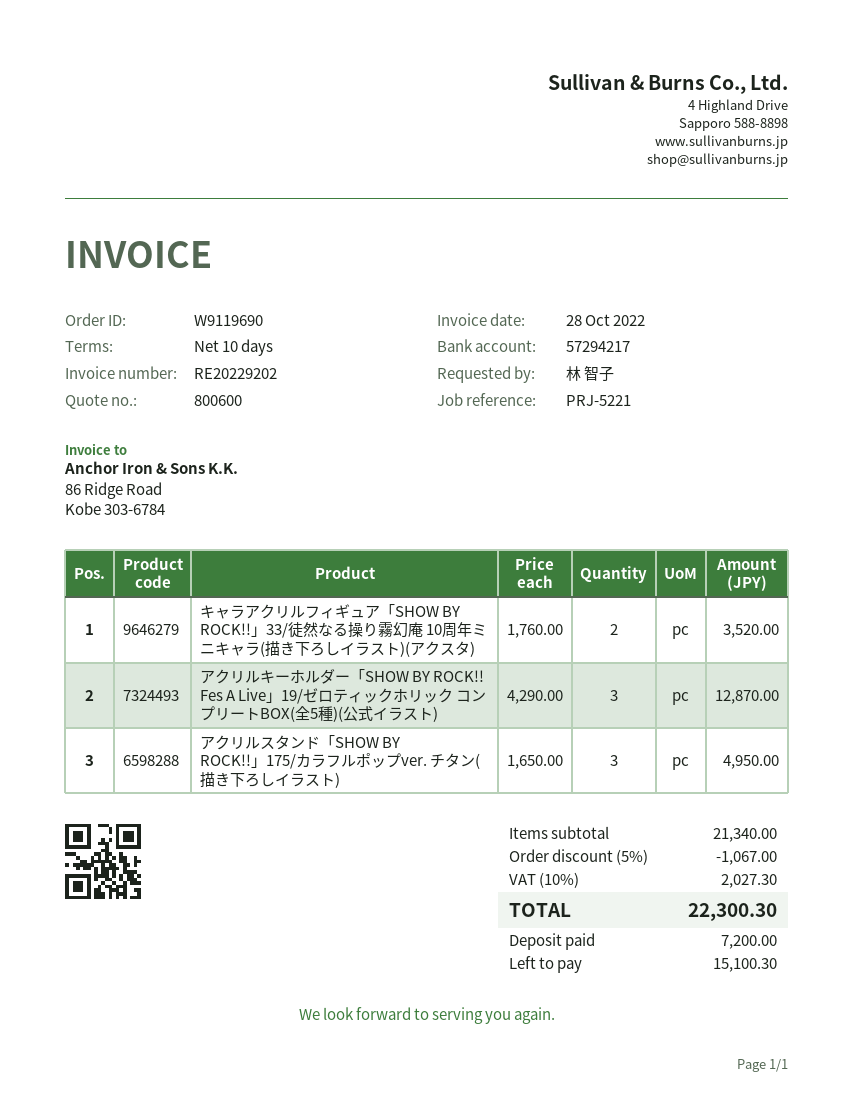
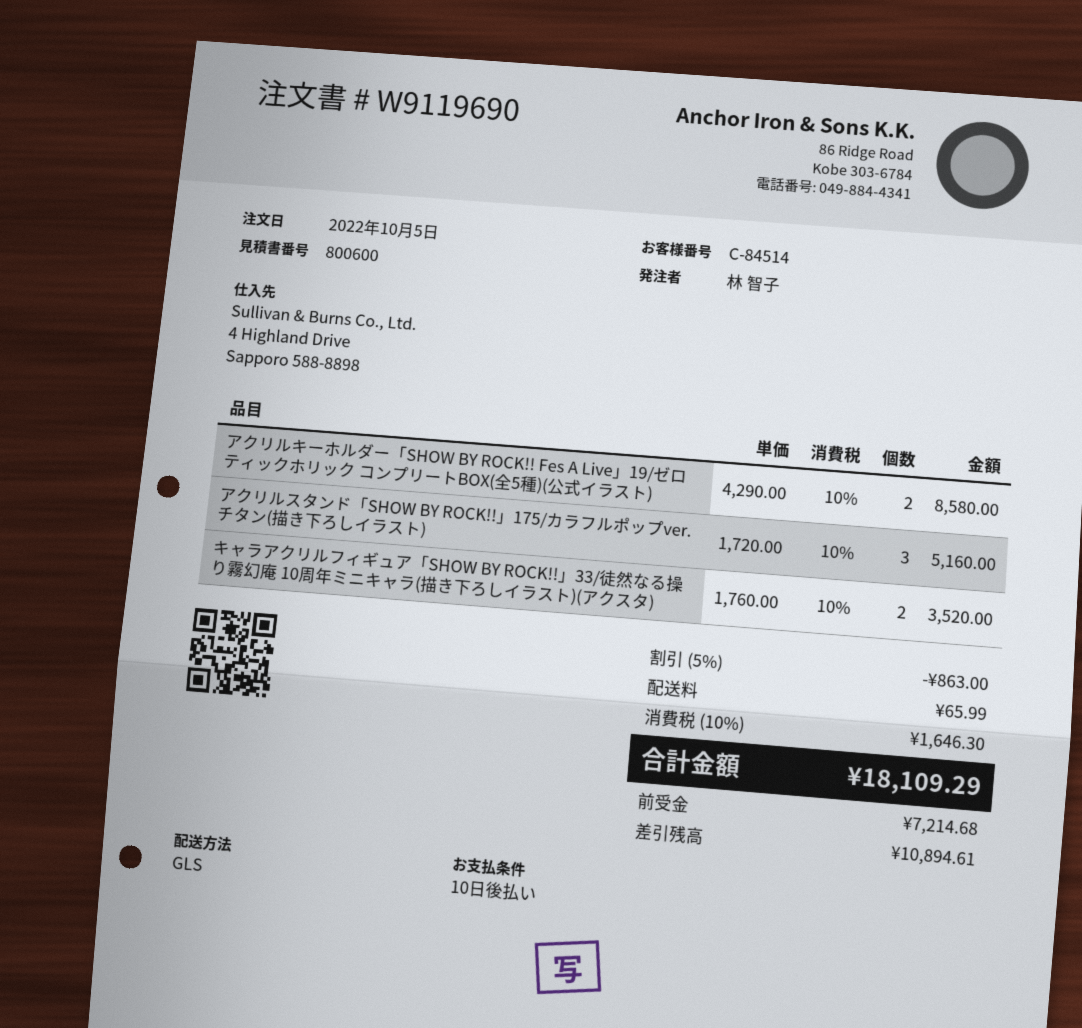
アクリルキーホルダー「SHOW BY ROCK!! Fes A Live」19/ゼロティックホリック コンプリートBOX(全5種)(公式イラスト): 3 x 4290.00 = 12870.00 -> 2 x 4290.00 = 8580.00
アクリルスタンド「SHOW BY ROCK!!」175/カラフルポップver. チタン(描き下ろしイラスト): 3 x 1650.00 = 4950.00 -> 3 x 1720.00 = 5160.00
discount: 5% = 1067.00 -> 5% = 863.00
shipping: none -> 65.99
tax: 10% = 2027.30 -> 10% = 1646.30
total: 22300.30 -> 18109.29
deposit: 7200.00 -> 7214.68
balance: 15100.30 -> 10894.61

